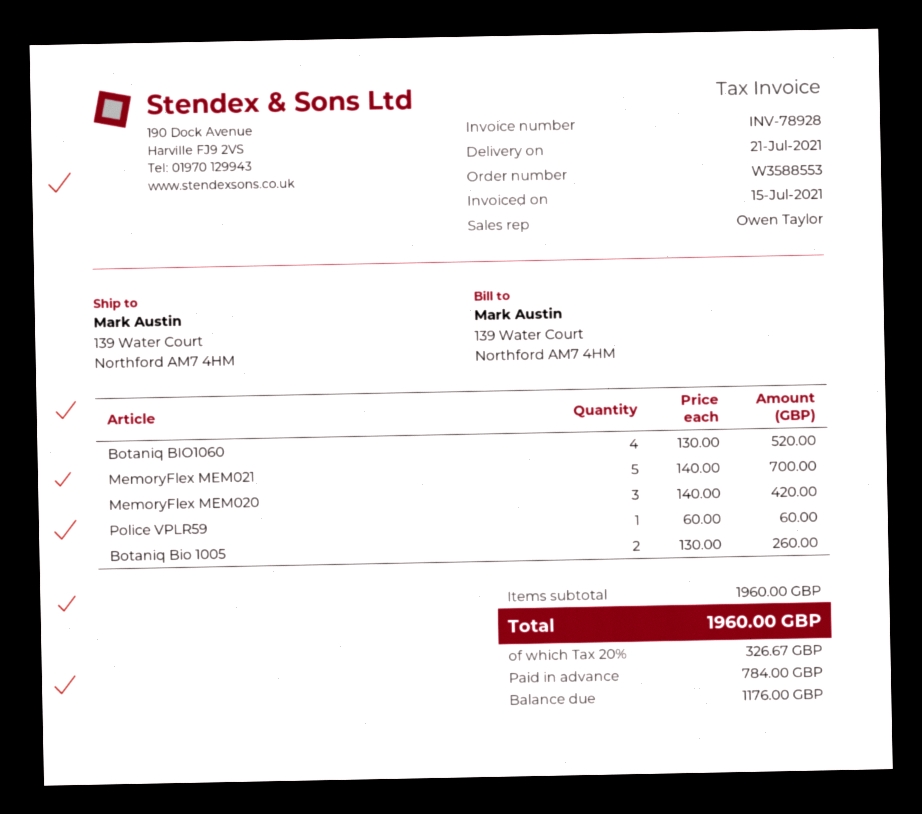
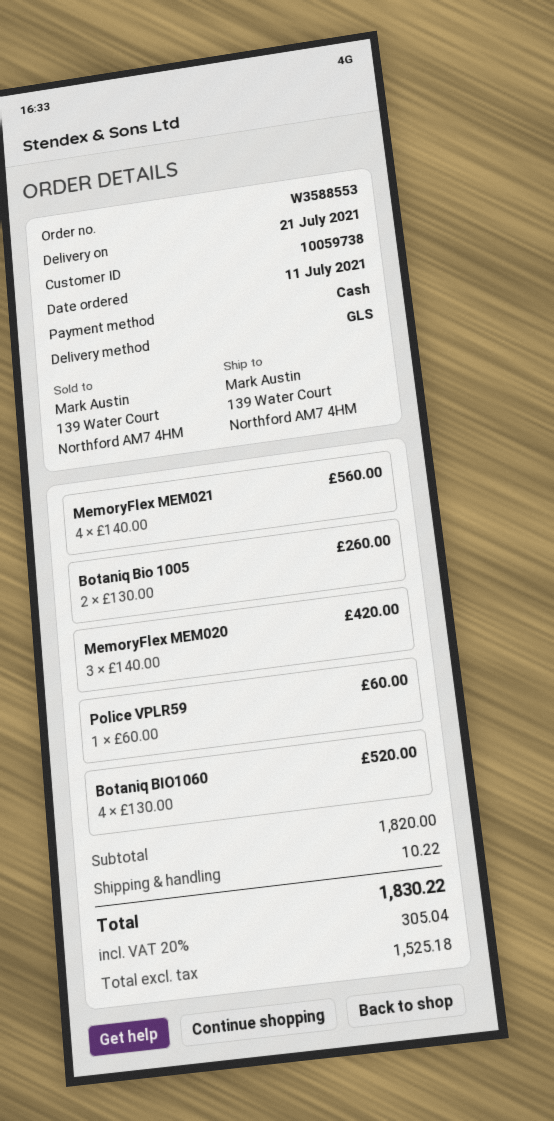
MemoryFlex MEM021: 5 x 140.00 = 700.00 -> 4 x 140.00 = 560.00
subtotal: 1960.00 -> 1820.00
shipping: none -> 10.22
tax: 20% = 326.67 -> 20% = 305.04
total: 1960.00 -> 1830.22

